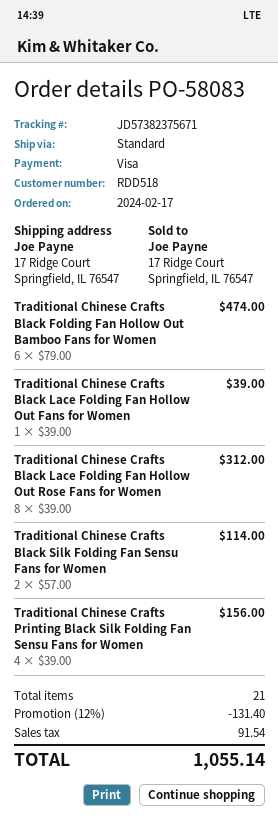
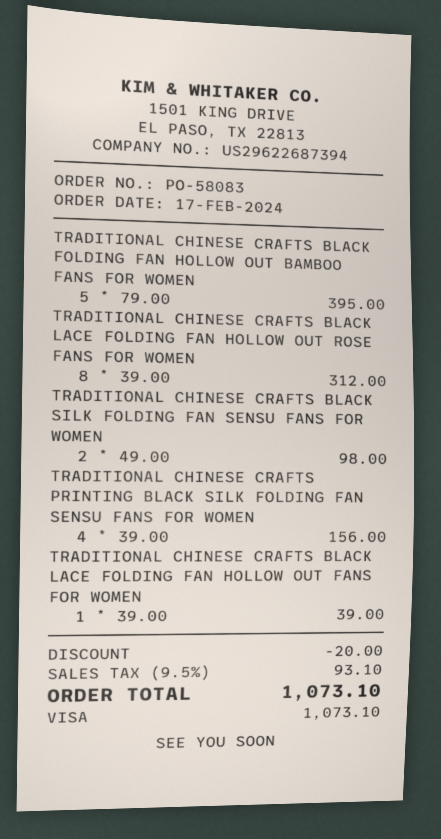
Traditional Chinese Crafts Black Folding Fan Hollow Out Bamboo Fans for Women: 6 x 79.00 = 474.00 -> 5 x 79.00 = 395.00
Traditional Chinese Crafts Black Silk Folding Fan Sensu Fans for Women: 2 x 57.00 = 114.00 -> 2 x 49.00 = 98.00
discount: 131.40 -> 20.00
tax: 91.54 -> 93.10
total: 1055.14 -> 1073.10

